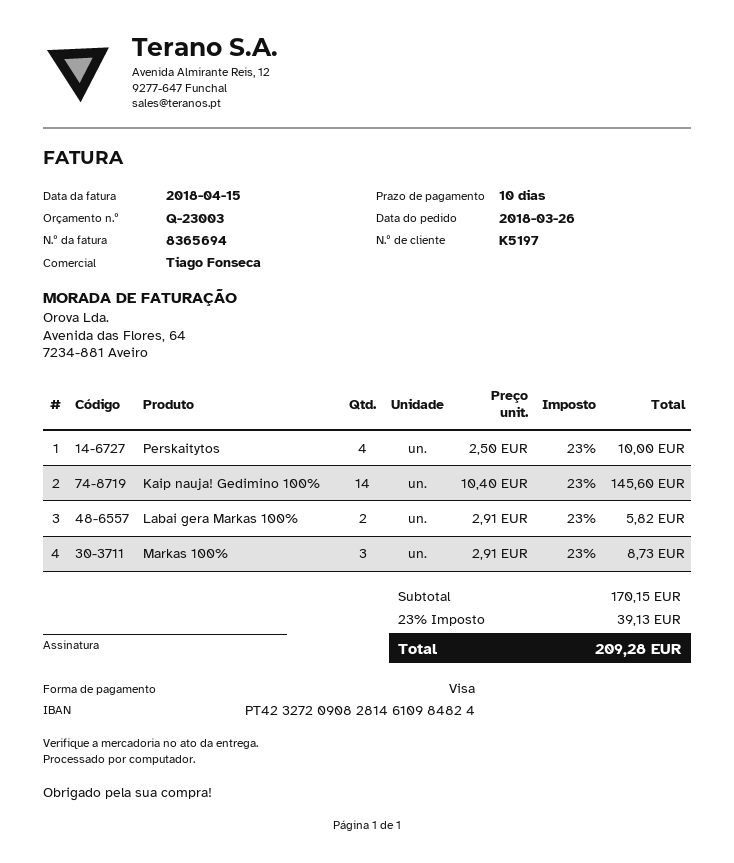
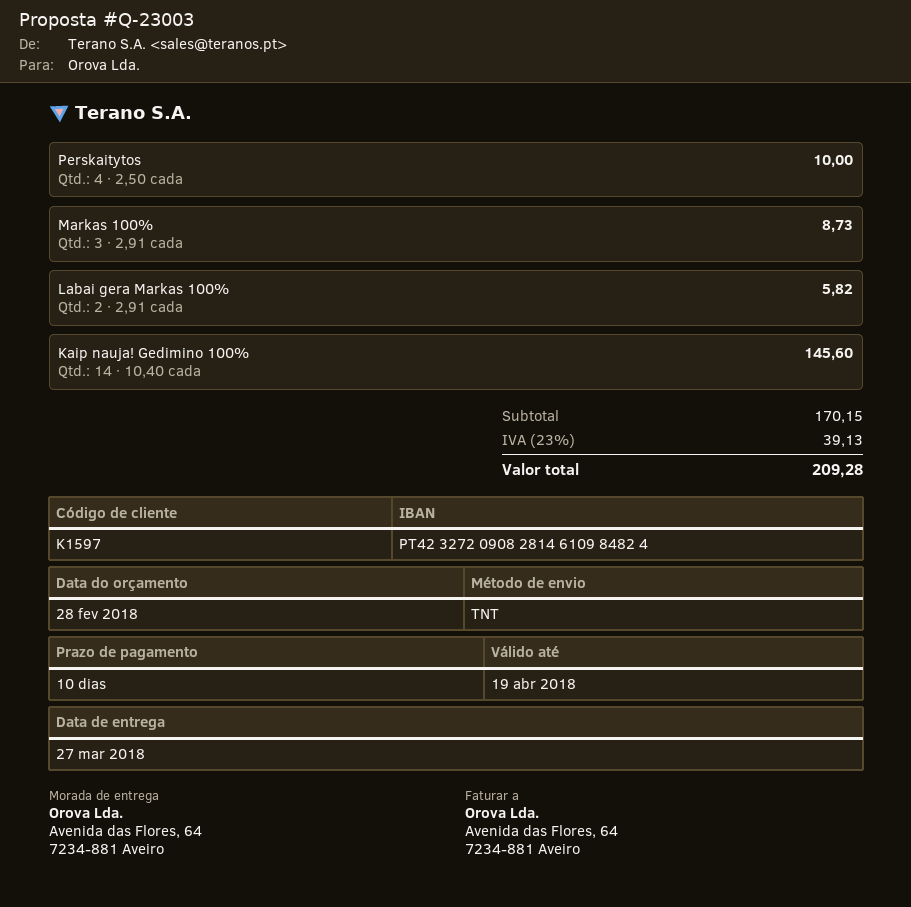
customer number: K5197 -> K1597

